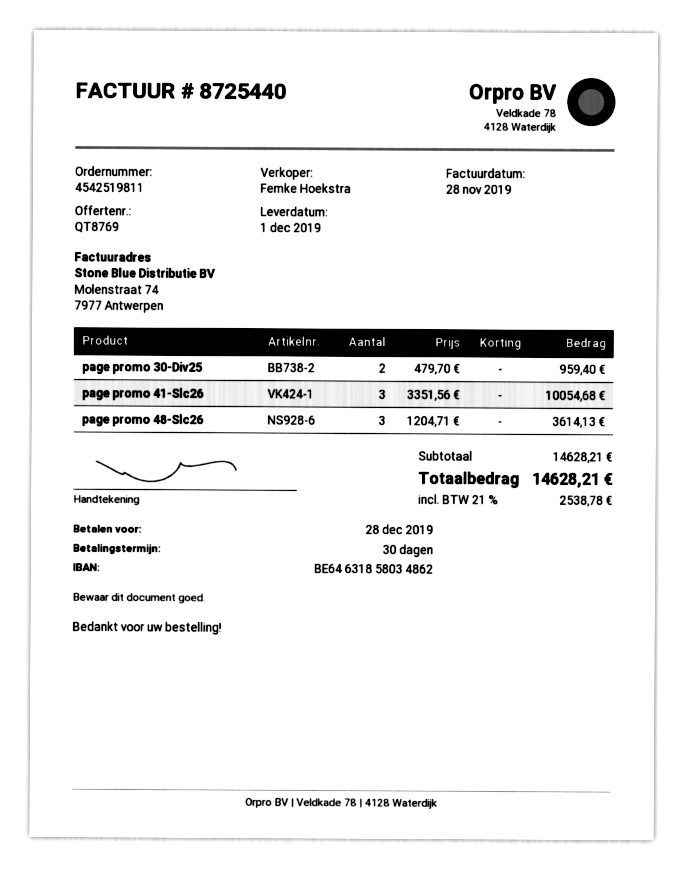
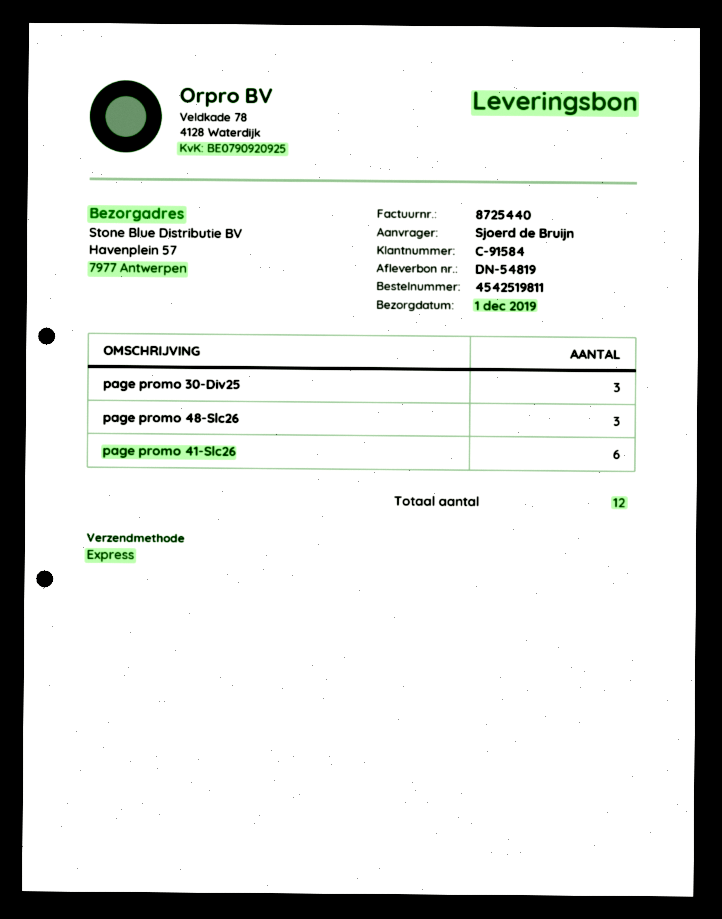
page promo 30-Div25: 2 -> 3
page promo 41-Slc26: 3 -> 6

